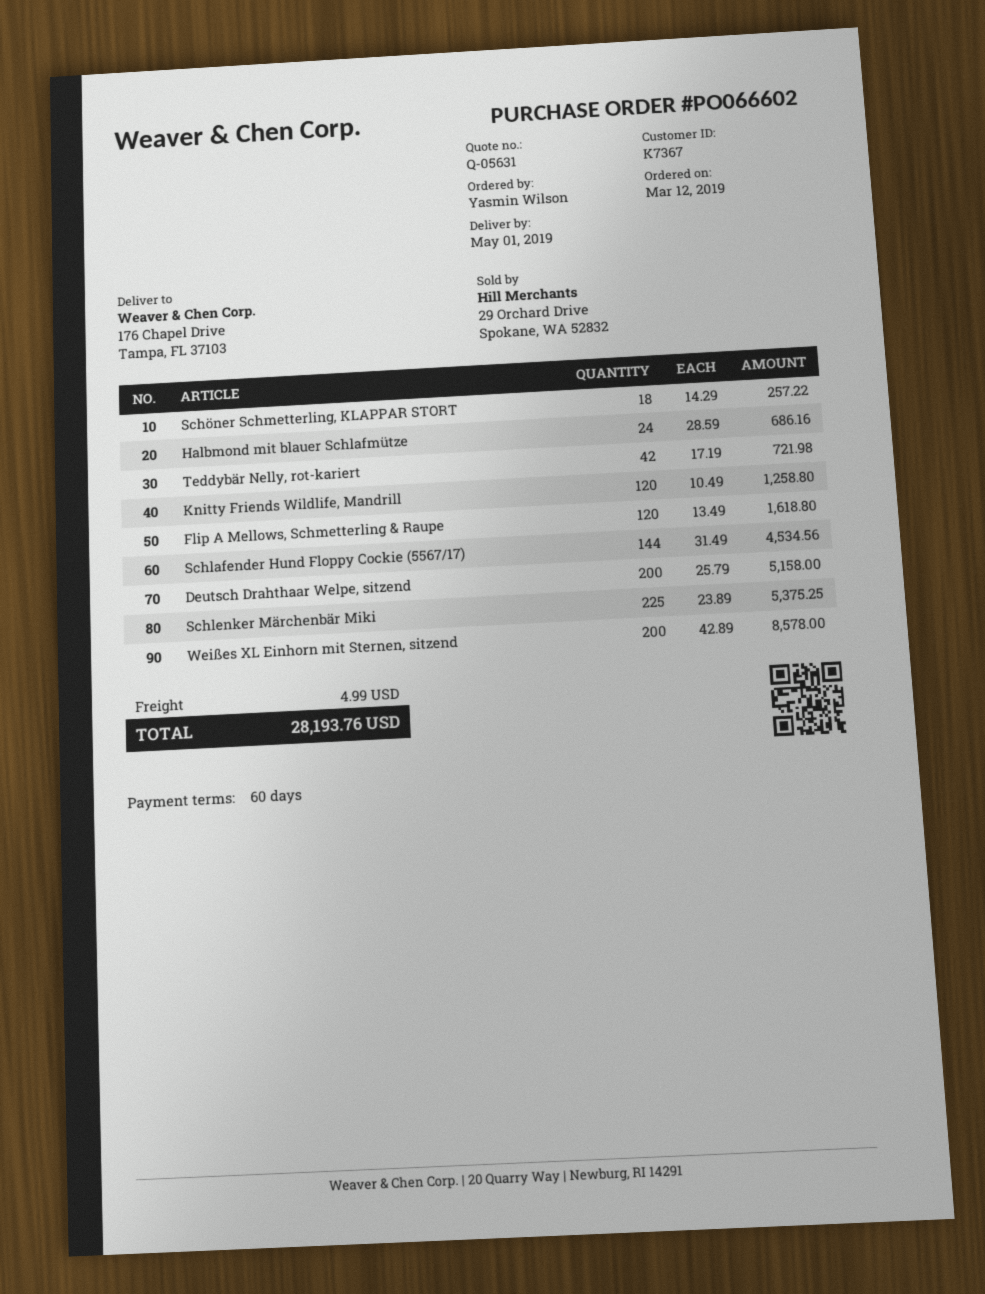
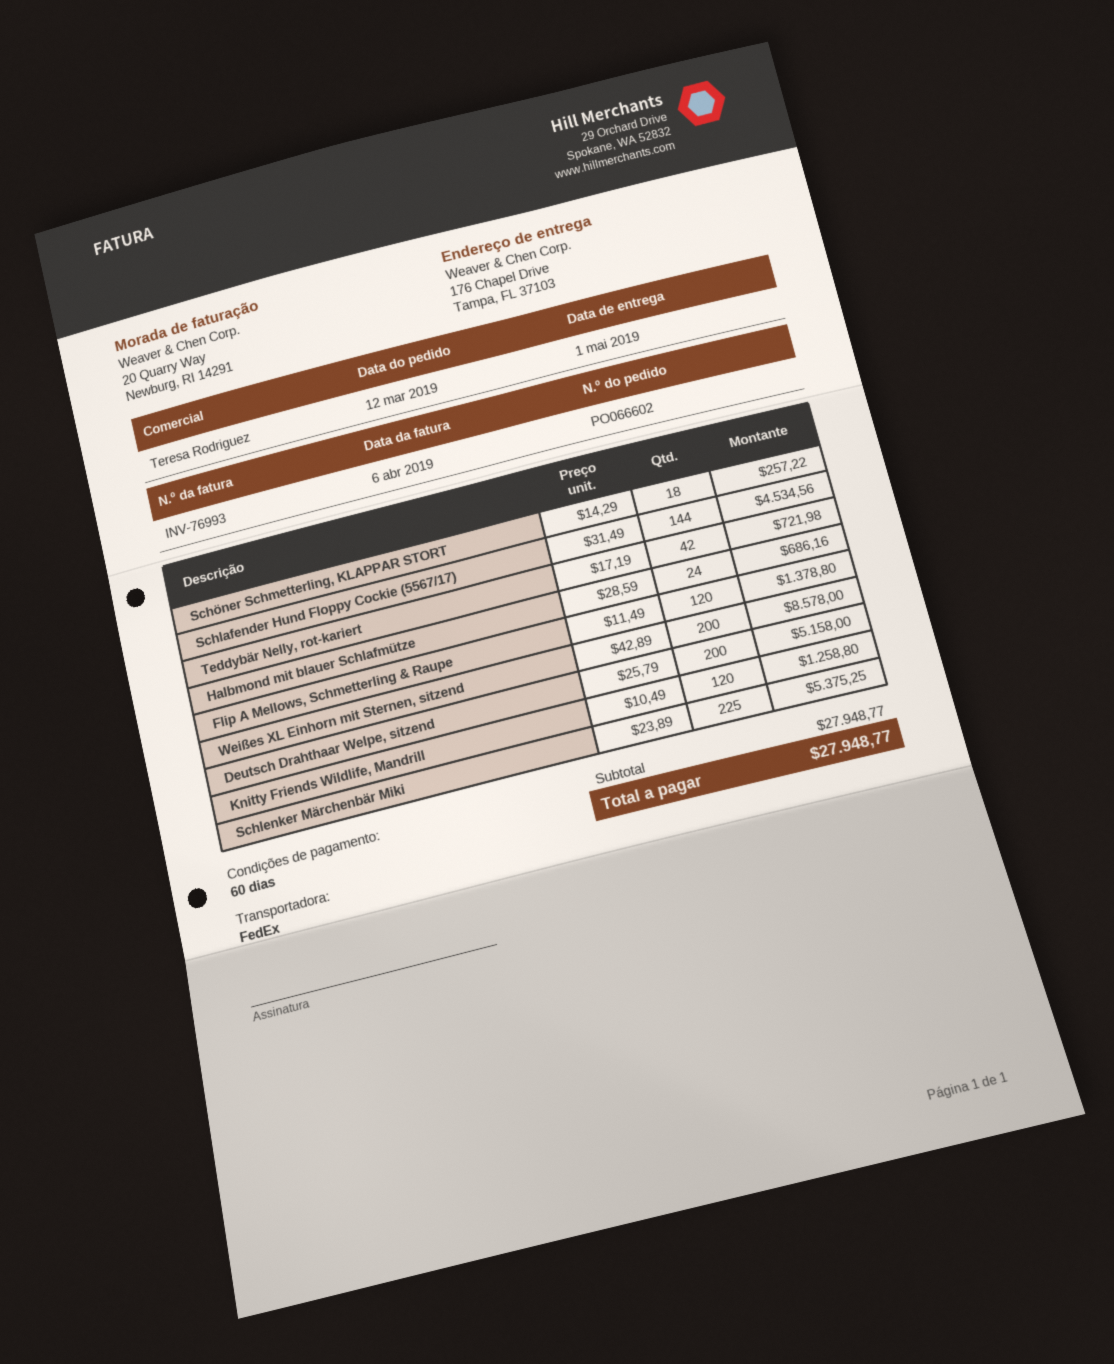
Flip A Mellows, Schmetterling & Raupe: 120 x 13.49 = 1618.80 -> 120 x 11.49 = 1378.80
shipping: 4.99 -> none
total: 28193.76 -> 27948.77

